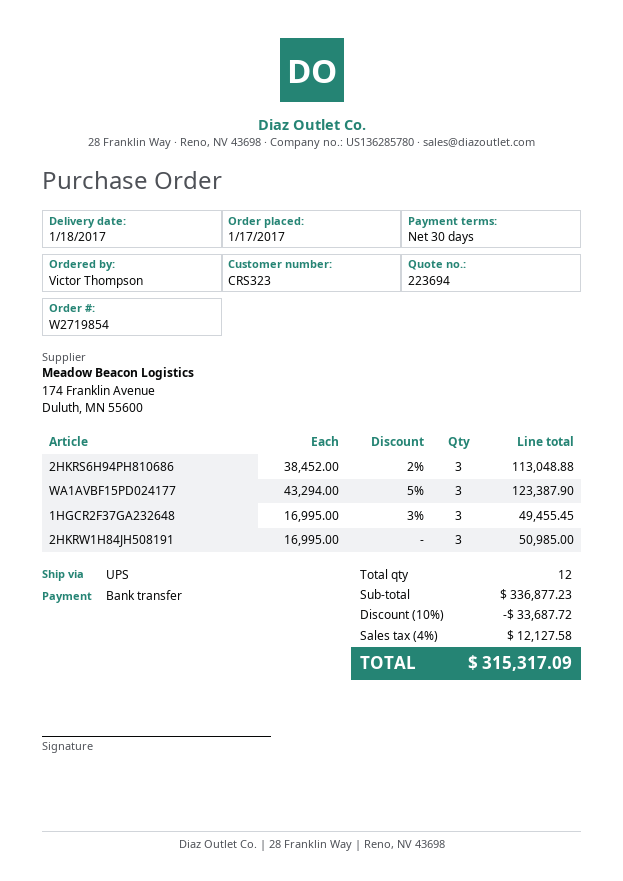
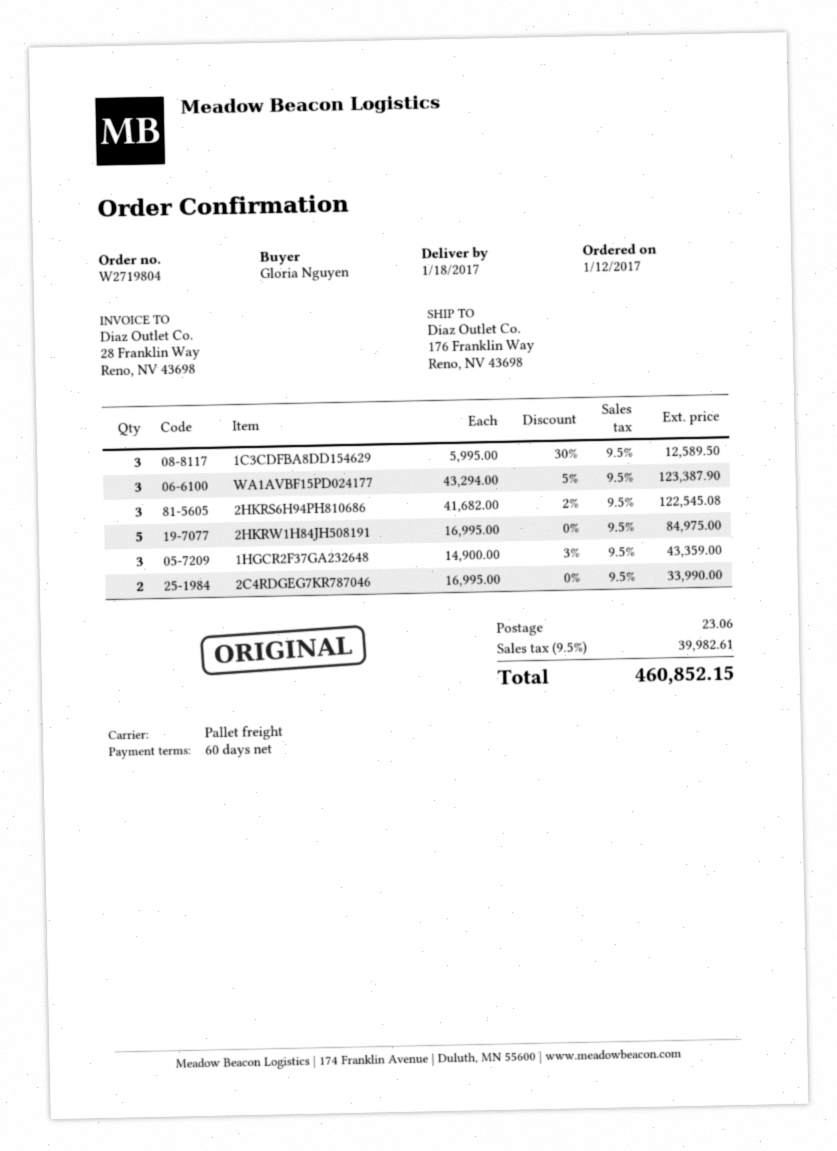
order number: W2719854 -> W2719804
order date: 2017-01-17 -> 2017-01-12
payment terms: 30 days -> 60 days
ordered by: Victor Thompson -> Gloria Nguyen
shipping method: UPS -> pallet freight
2HKRS6H94PH810686: 3 x 38452.00 - 2% = 113048.88 -> 3 x 41682.00 - 2% = 122545.08
1HGCR2F37GA232648: 3 x 16995.00 - 3% = 49455.45 -> 3 x 14900.00 - 3% = 43359.00
2HKRW1H84JH508191: 3 x 16995.00 = 50985.00 -> 5 x 16995.00 = 84975.00
1C3CDFBA8DD154629: none -> 3 x 5995.00 - 30% = 12589.50
2C4RDGEG7KR787046: none -> 2 x 16995.00 = 33990.00
discount: 10% = 33687.72 -> none
shipping: none -> 23.06
tax: 4% = 12127.58 -> 9.5% = 39982.61
total: 315317.09 -> 460852.15

